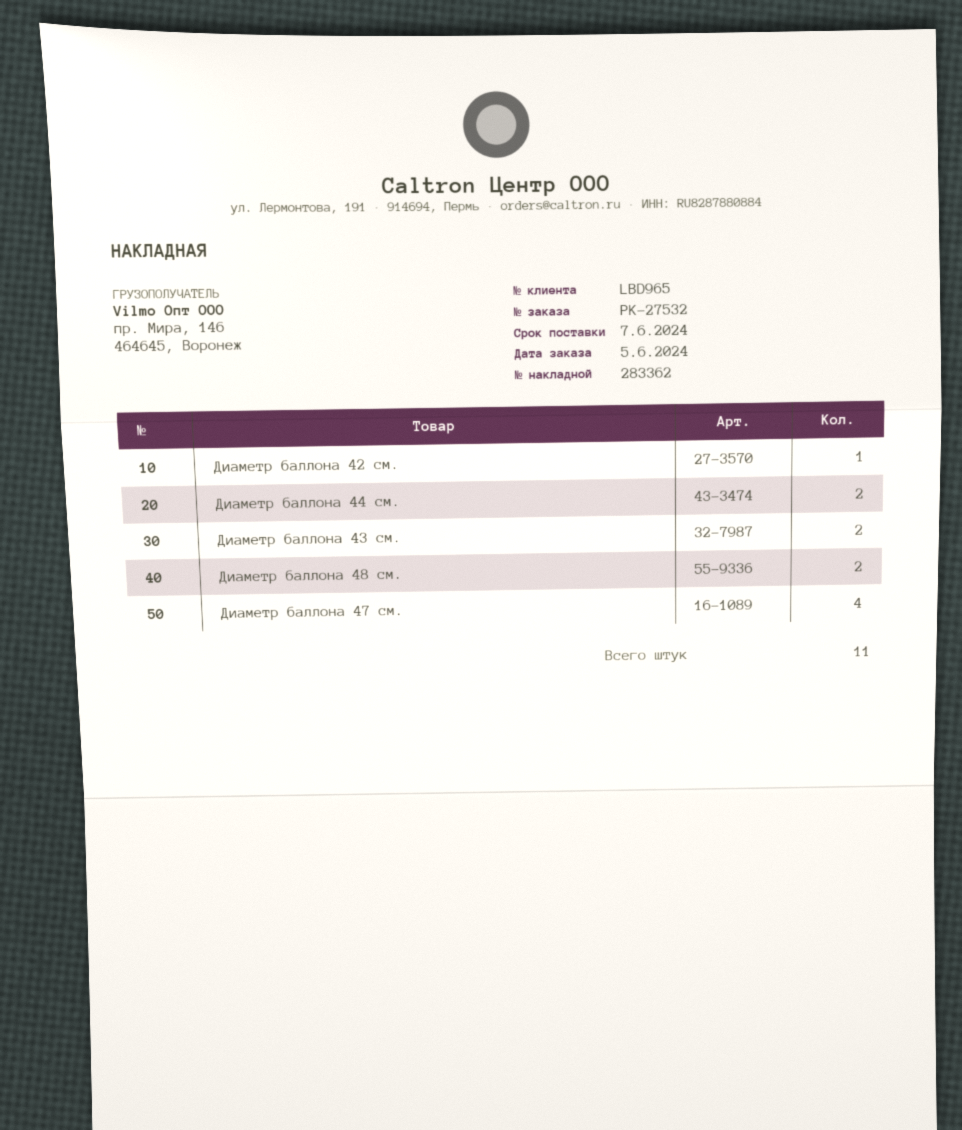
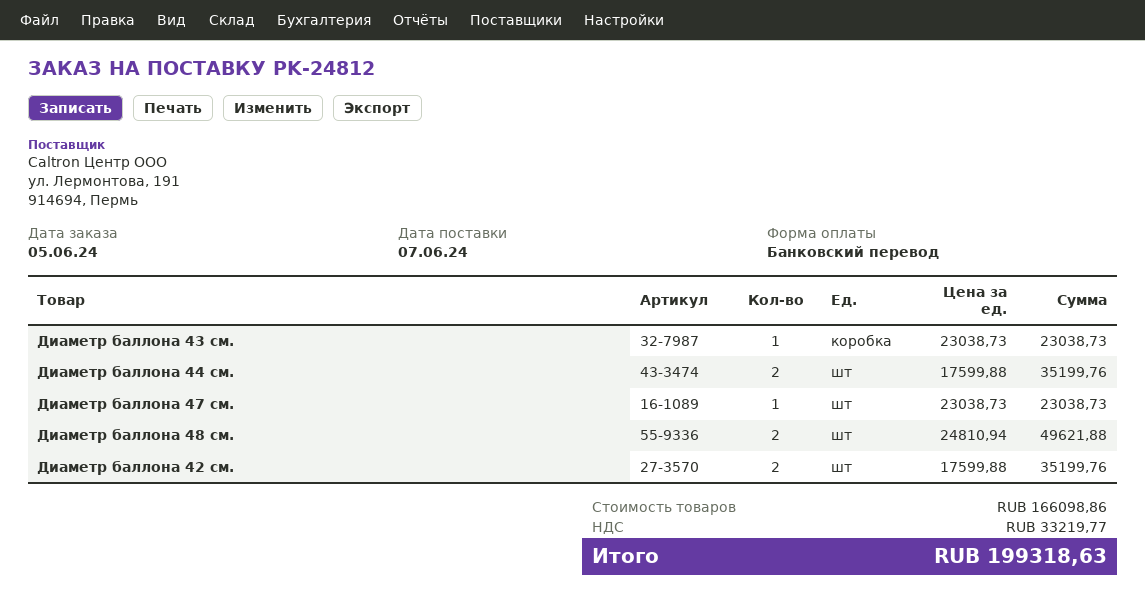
order number: PK-27532 -> PK-24812
Диаметр баллона 42 см.: 1 -> 2
Диаметр баллона 43 см.: 2 -> 1
Диаметр баллона 47 см.: 4 -> 1

